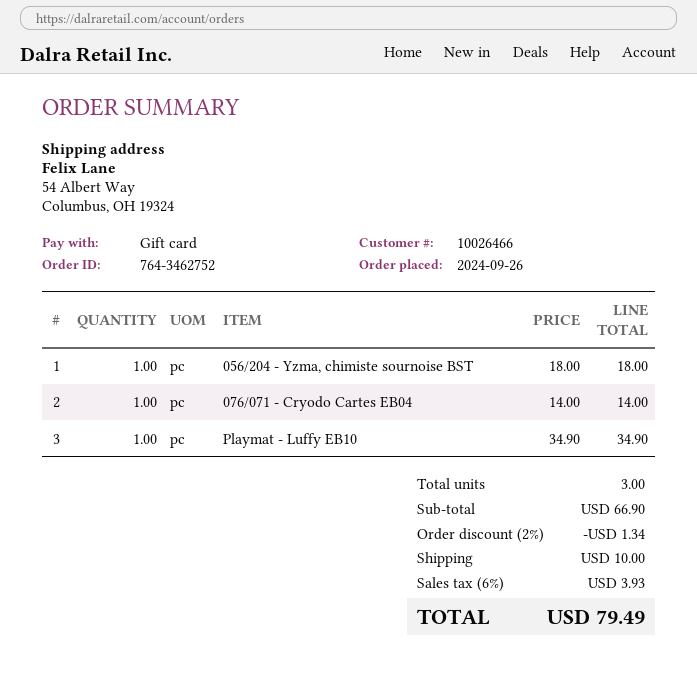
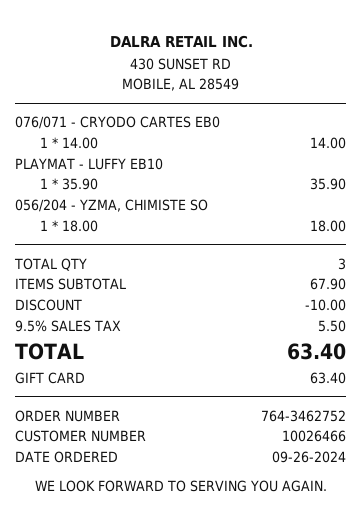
Playmat - Luffy EB10: 1 x 34.90 = 34.90 -> 1 x 35.90 = 35.90
subtotal: 66.90 -> 67.90
discount: 1.34 -> 10.00
shipping: 10.00 -> none
tax: 6% = 3.93 -> 9.5% = 5.50
total: 79.49 -> 63.40

